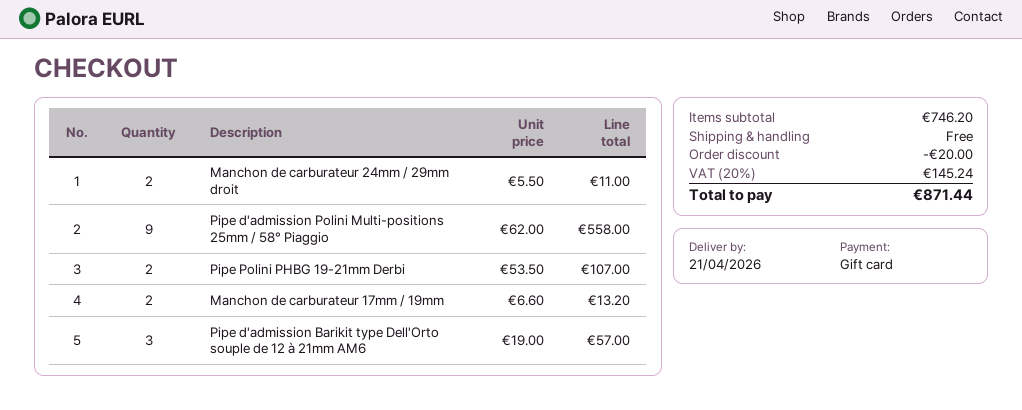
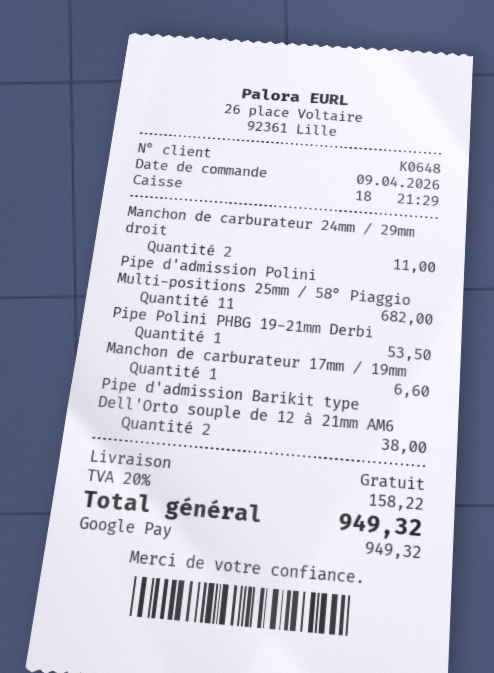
payment method: gift card -> Google Pay
Pipe d'admission Polini Multi-positions 25mm / 58° Piaggio: 9 for 558.00 -> 11 for 682.00
Pipe Polini PHBG 19-21mm Derbi: 2 for 107.00 -> 1 for 53.50
Manchon de carburateur 17mm / 19mm: 2 for 13.20 -> 1 for 6.60
Pipe d'admission Barikit type Dell'Orto souple de 12 à 21mm AM6: 3 for 57.00 -> 2 for 38.00
discount: 20.00 -> none
tax: 20% = 145.24 -> 20% = 158.22
total: 871.44 -> 949.32

